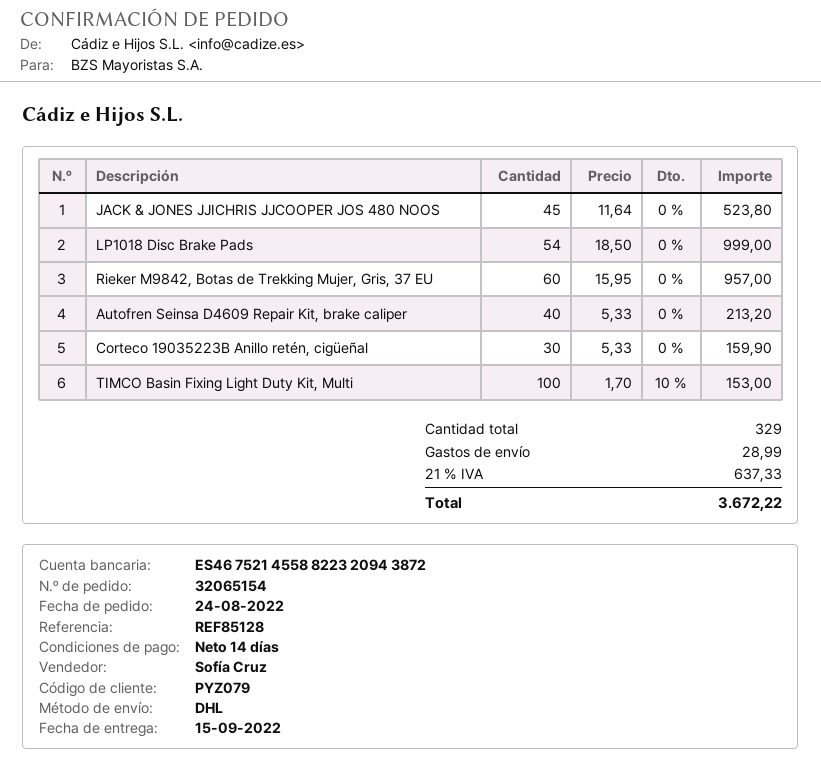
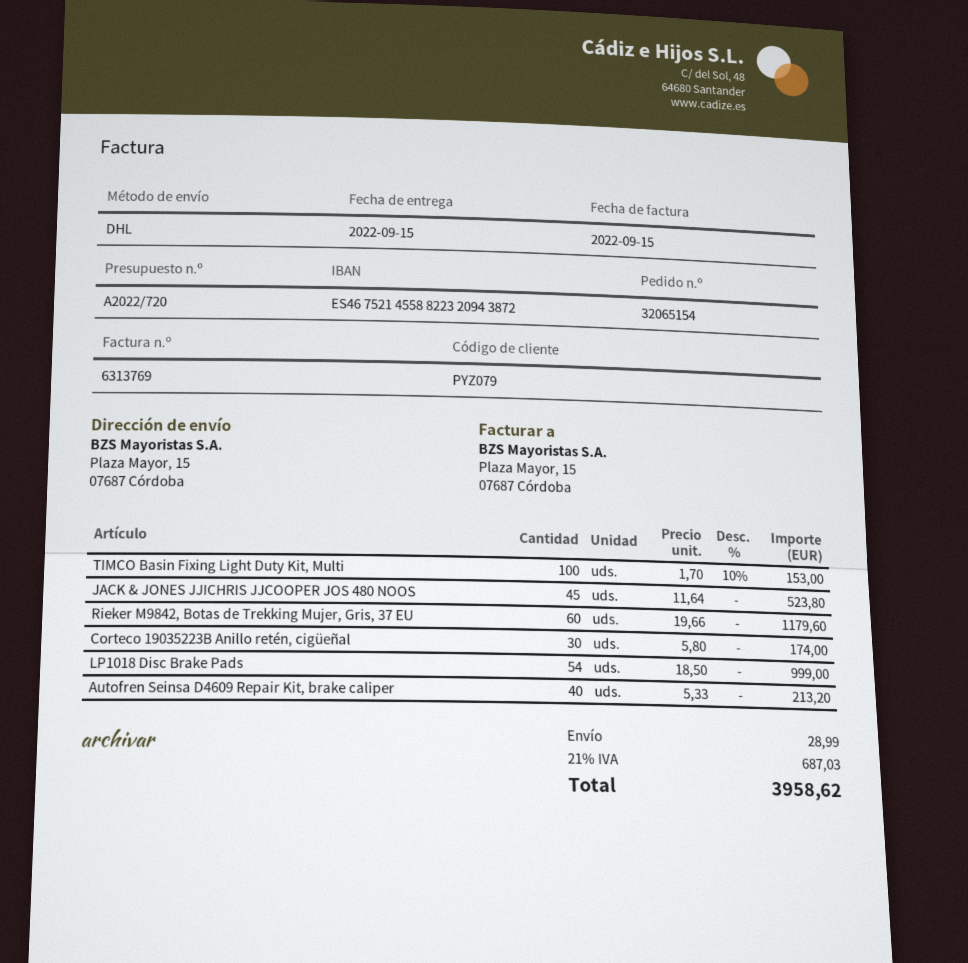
Rieker M9842, Botas de Trekking Mujer, Gris, 37 EU: 60 x 15.95 = 957.00 -> 60 x 19.66 = 1179.60
Corteco 19035223B Anillo retén, cigüeñal: 30 x 5.33 = 159.90 -> 30 x 5.80 = 174.00
tax: 21% = 637.33 -> 21% = 687.03
total: 3672.22 -> 3958.62

